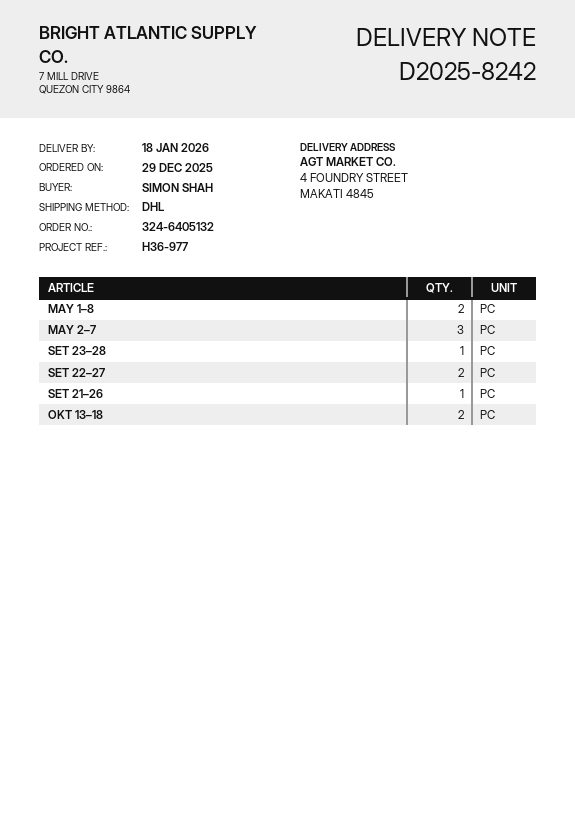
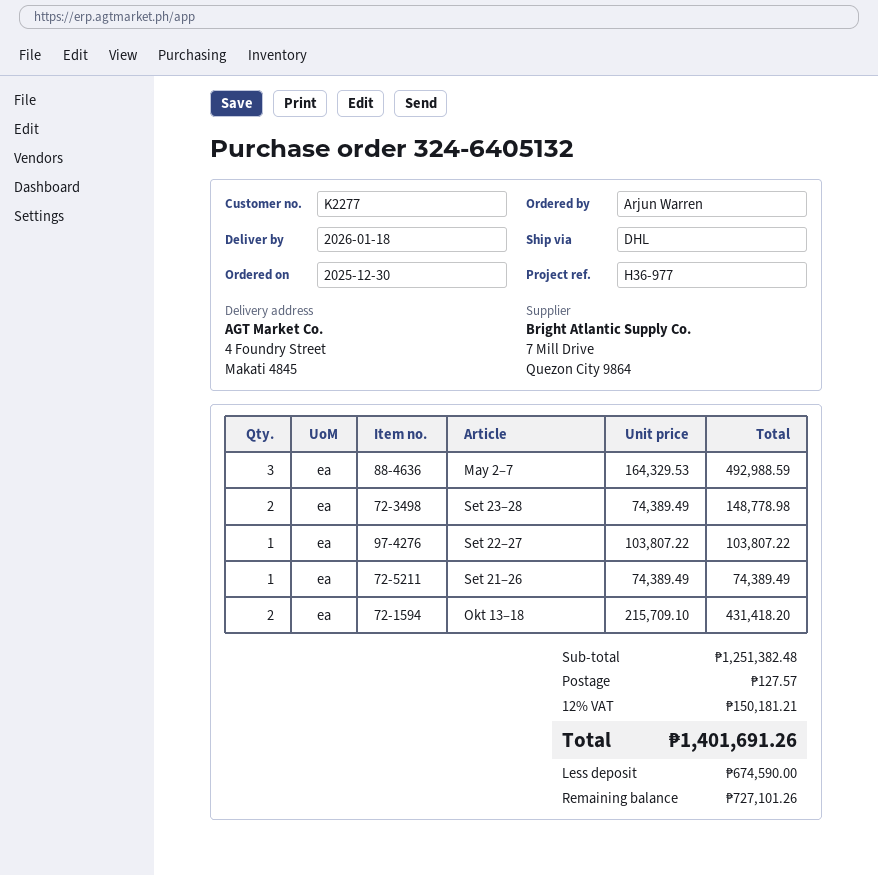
order date: 2025-12-29 -> 2025-12-30
ordered by: SIMON SHAH -> Arjun Warren
MAY 1–8: 2 -> none
SET 23–28: 1 -> 2
SET 22–27: 2 -> 1

